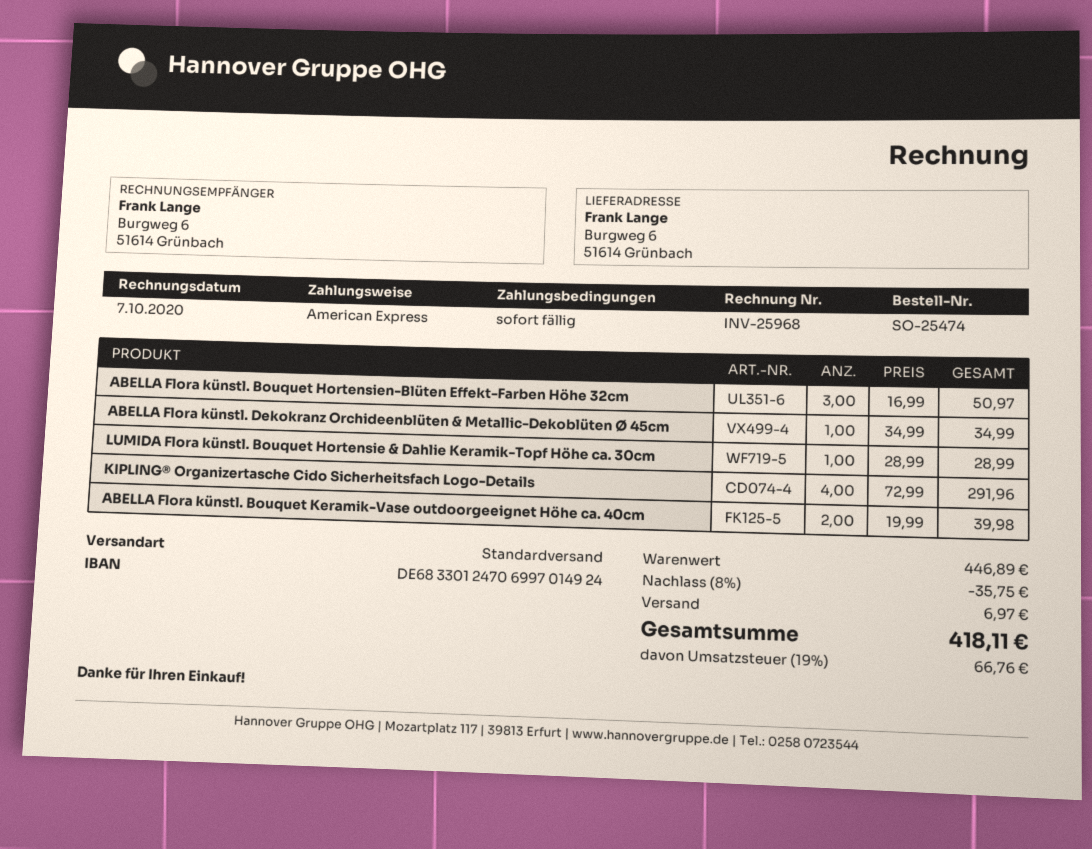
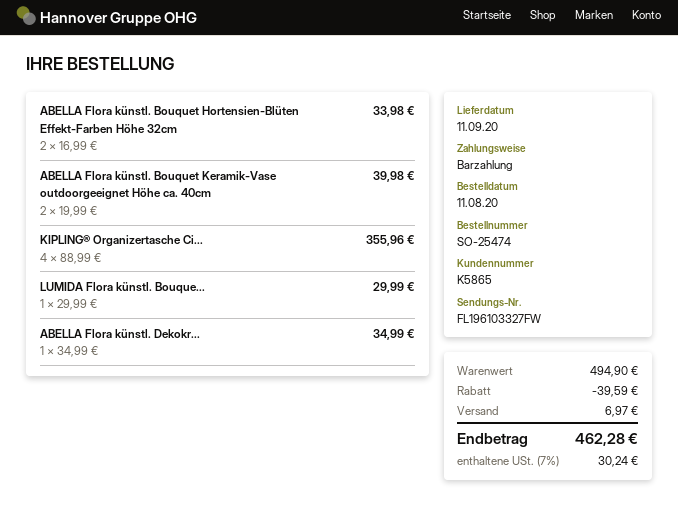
payment method: American Express -> cash
ABELLA Flora künstl. Bouquet Hortensien-Blüten Effekt-Farben Höhe 32cm: 3 x 16.99 = 50.97 -> 2 x 16.99 = 33.98
LUMIDA Flora künstl. Bouquet Hortensie & Dahlie Keramik-Topf Höhe ca. 30cm: 1 x 28.99 = 28.99 -> 1 x 29.99 = 29.99
KIPLING® Organizertasche Cido Sicherheitsfach Logo-Details: 4 x 72.99 = 291.96 -> 4 x 88.99 = 355.96
subtotal: 446.89 -> 494.90
discount: 35.75 -> 39.59
tax: 19% = 66.76 -> 7% = 30.24
total: 418.11 -> 462.28

